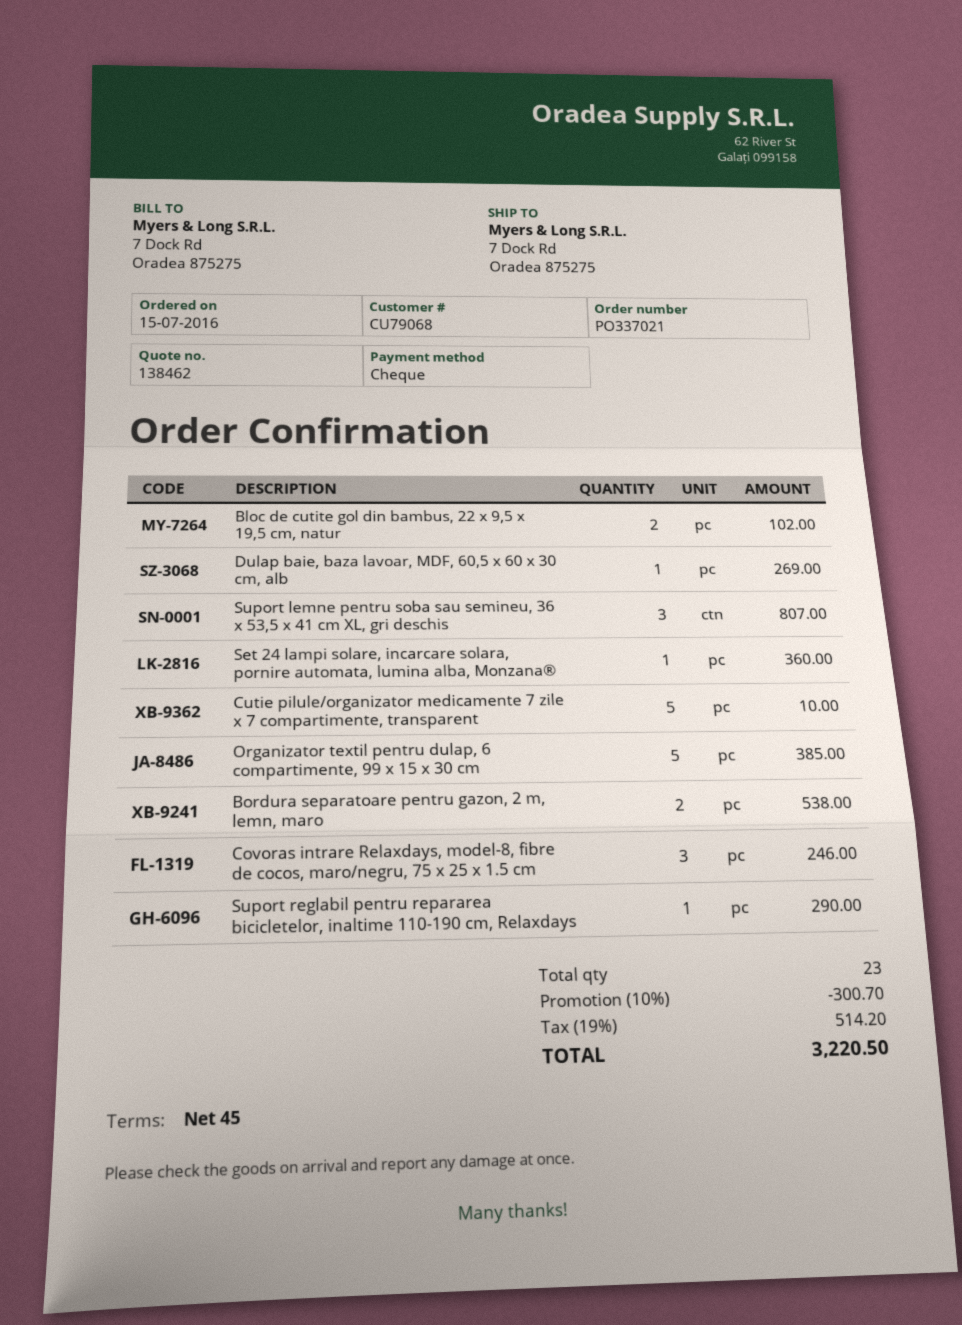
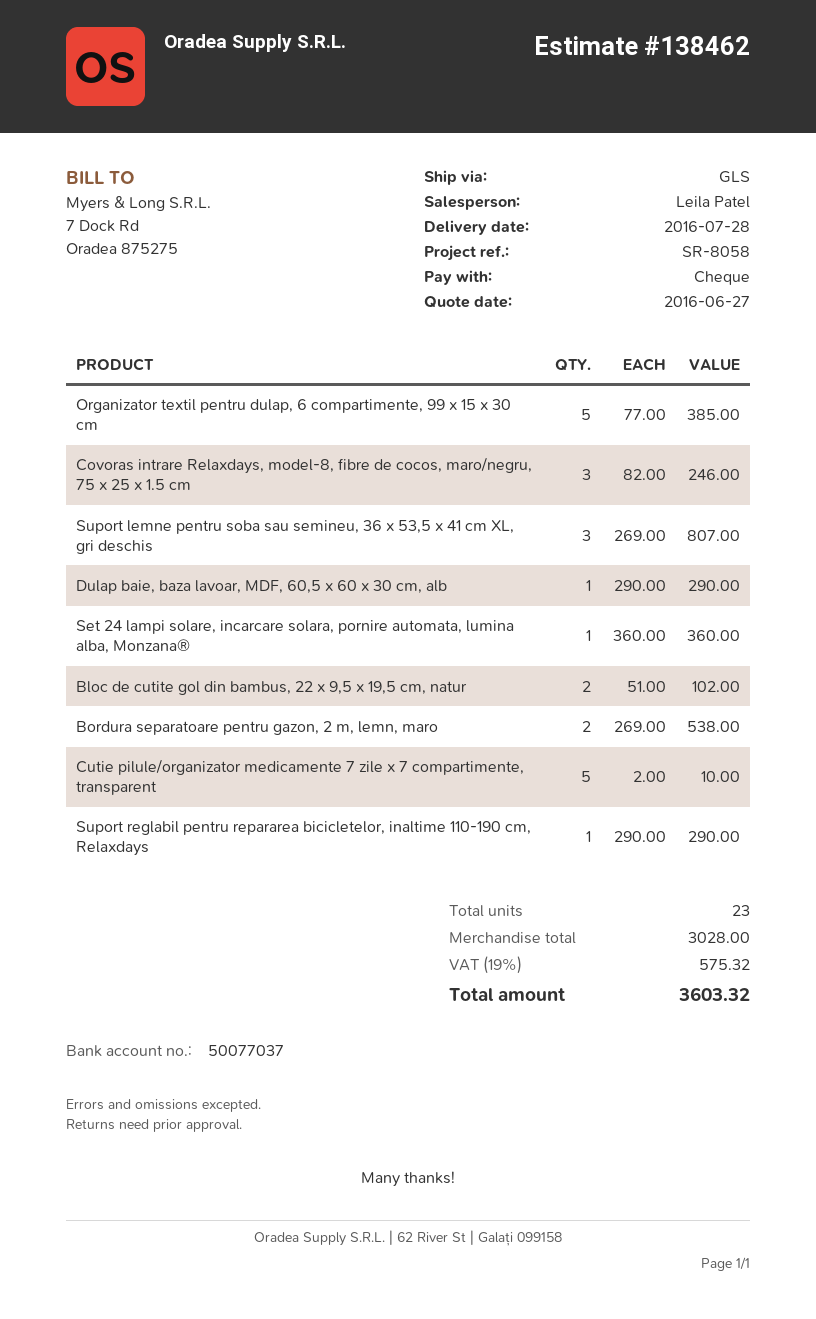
Dulap baie, baza lavoar, MDF, 60,5 x 60 x 30 cm, alb: 1 for 269.00 -> 1 for 290.00
discount: 10% = 300.70 -> none
tax: 19% = 514.20 -> 19% = 575.32
total: 3220.50 -> 3603.32

